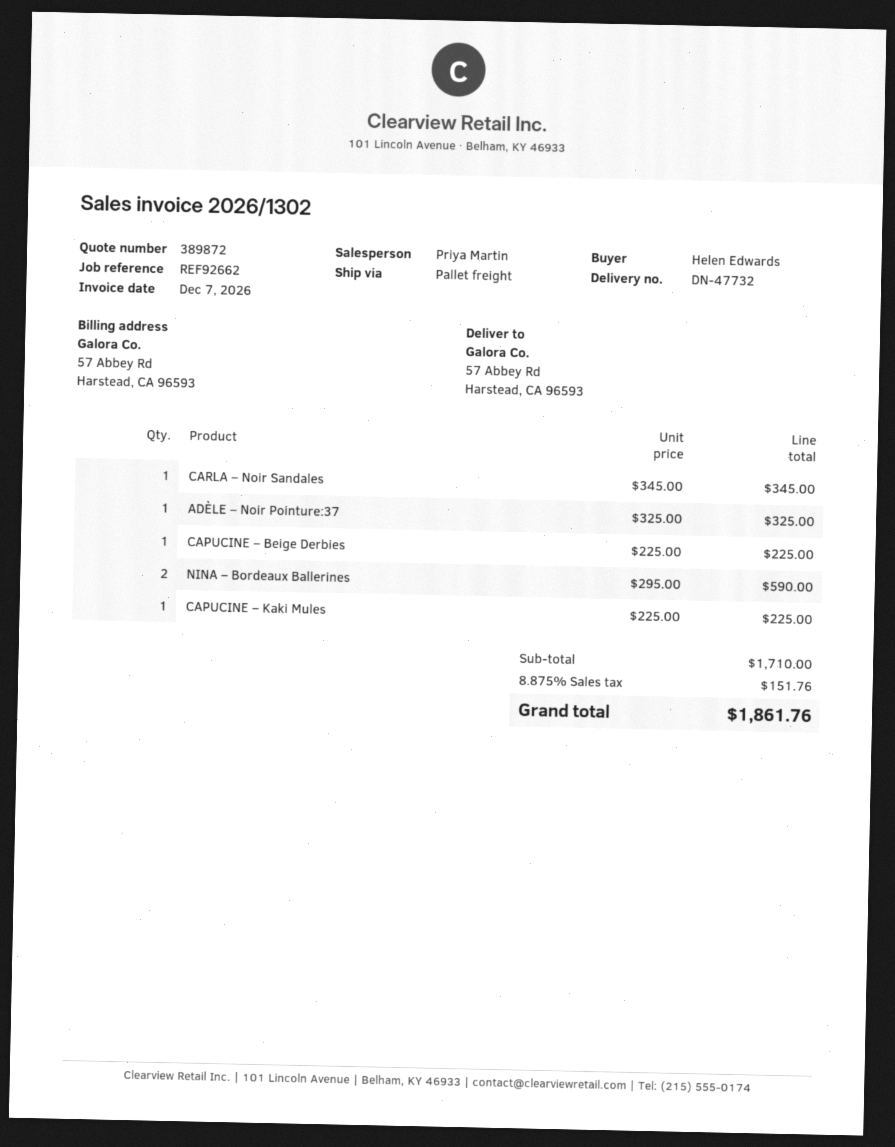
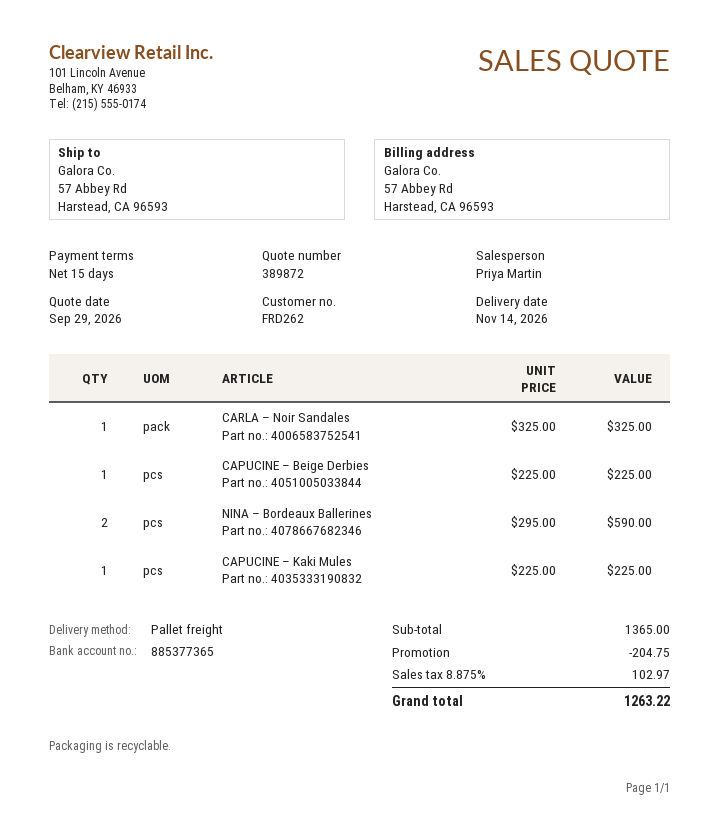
CARLA – Noir Sandales: 1 x 345.00 = 345.00 -> 1 x 325.00 = 325.00
ADÈLE – Noir Pointure:37: 1 x 325.00 = 325.00 -> none
subtotal: 1710.00 -> 1365.00
discount: none -> 204.75
tax: 8.875% = 151.76 -> 8.875% = 102.97
total: 1861.76 -> 1263.22

